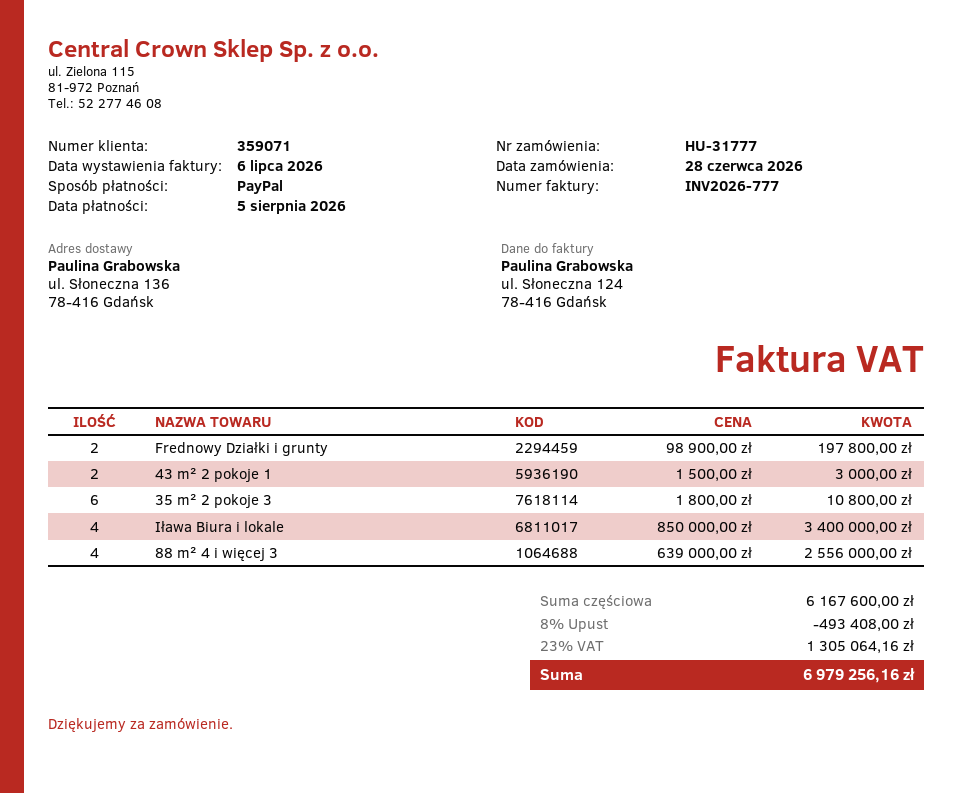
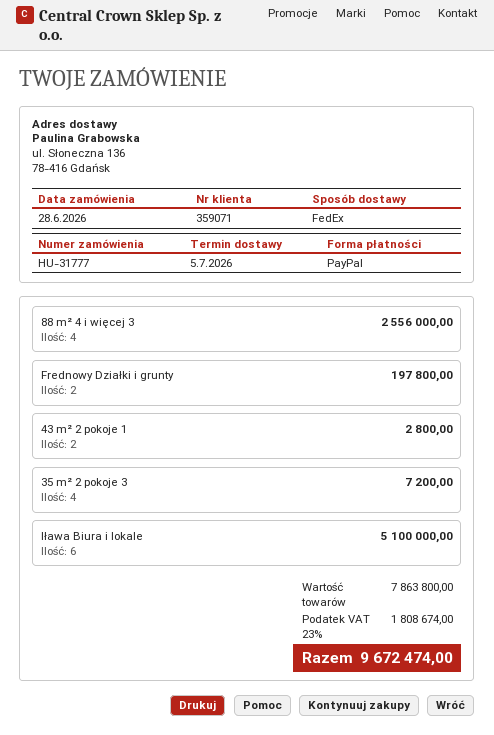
43 m² 2 pokoje 1: 2 for 3000.00 -> 2 for 2800.00
35 m² 2 pokoje 3: 6 for 10800.00 -> 4 for 7200.00
Iława Biura i lokale: 4 for 3400000.00 -> 6 for 5100000.00
subtotal: 6167600.00 -> 7863800.00
discount: 8% = 493408.00 -> none
tax: 23% = 1305064.16 -> 23% = 1808674.00
total: 6979256.16 -> 9672474.00

